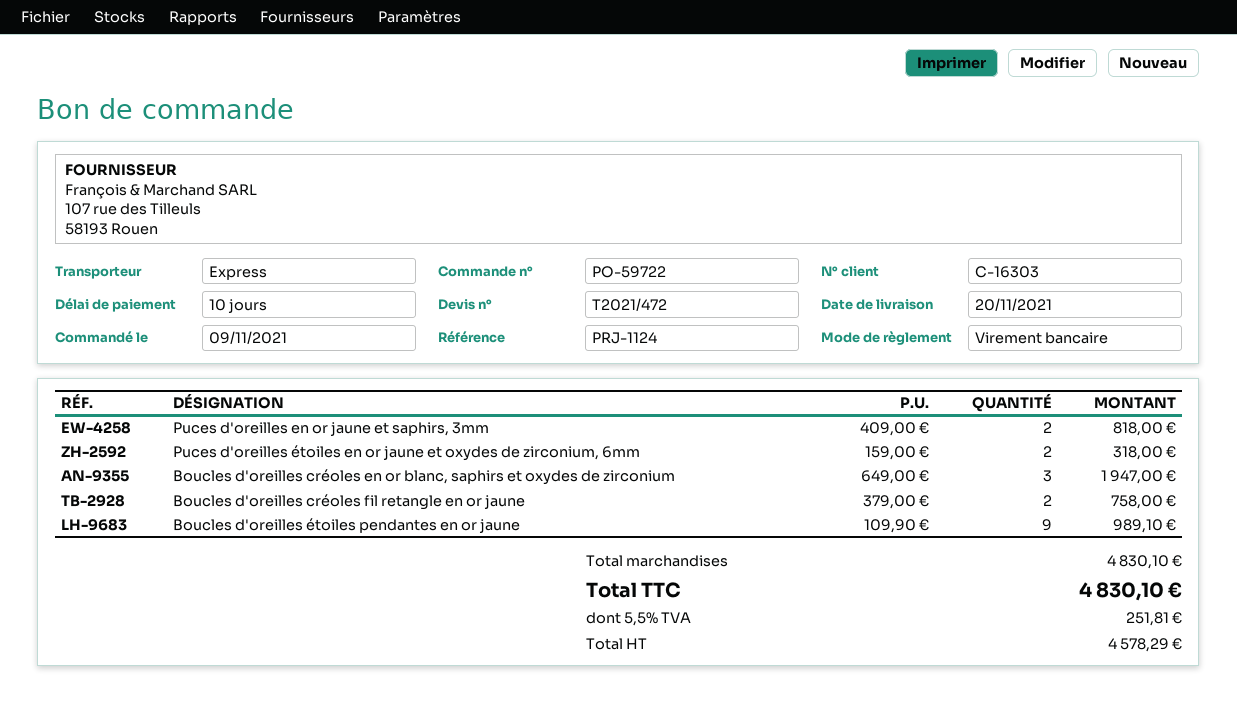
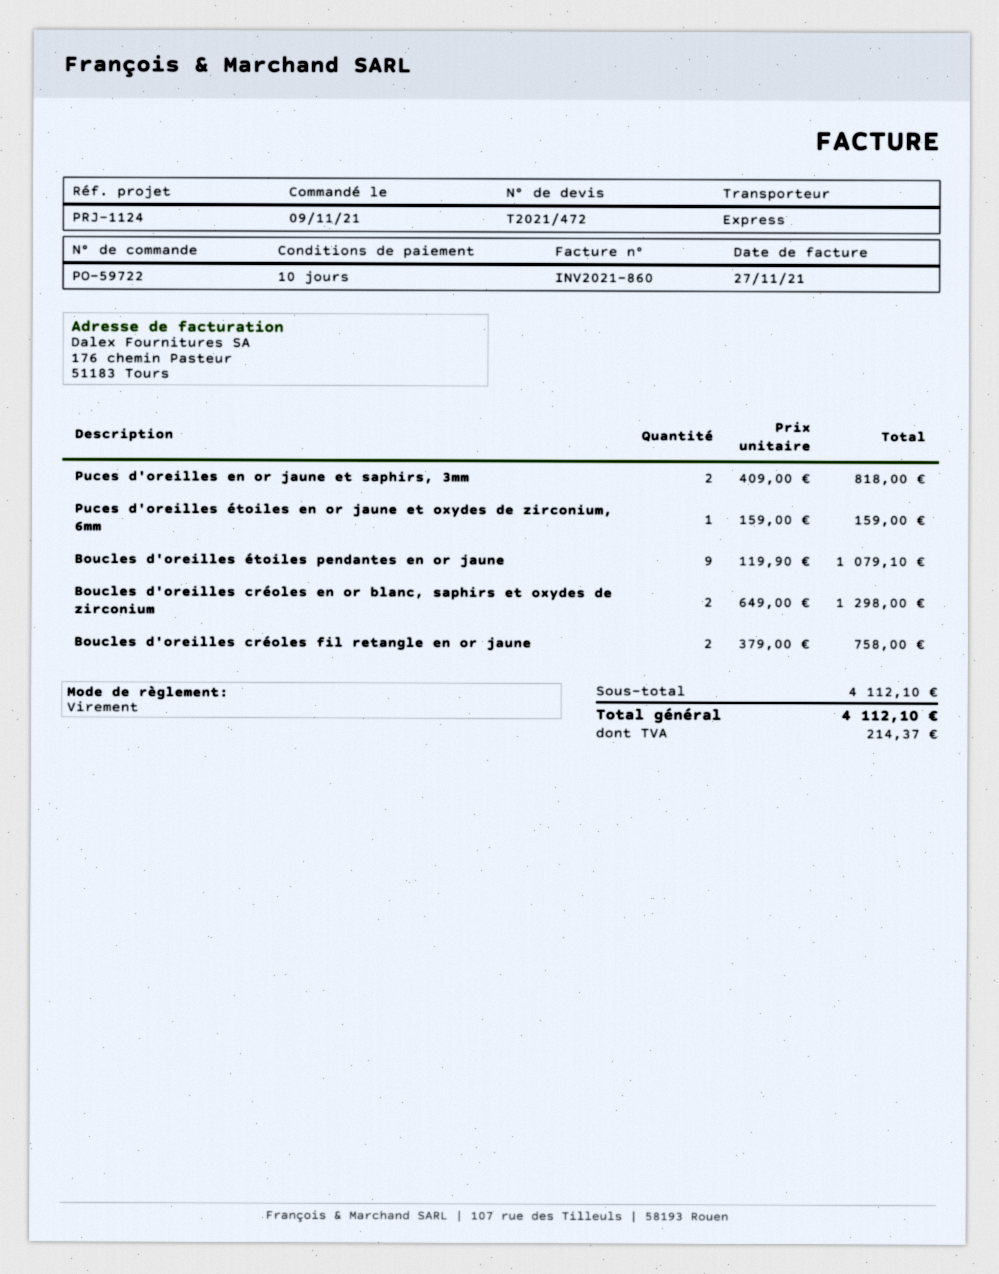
Puces d'oreilles étoiles en or jaune et oxydes de zirconium, 6mm: 2 x 159.00 = 318.00 -> 1 x 159.00 = 159.00
Boucles d'oreilles créoles en or blanc, saphirs et oxydes de zirconium: 3 x 649.00 = 1947.00 -> 2 x 649.00 = 1298.00
Boucles d'oreilles étoiles pendantes en or jaune: 9 x 109.90 = 989.10 -> 9 x 119.90 = 1079.10
subtotal: 4830.10 -> 4112.10
tax: 251.81 -> 214.37
total: 4830.10 -> 4112.10

